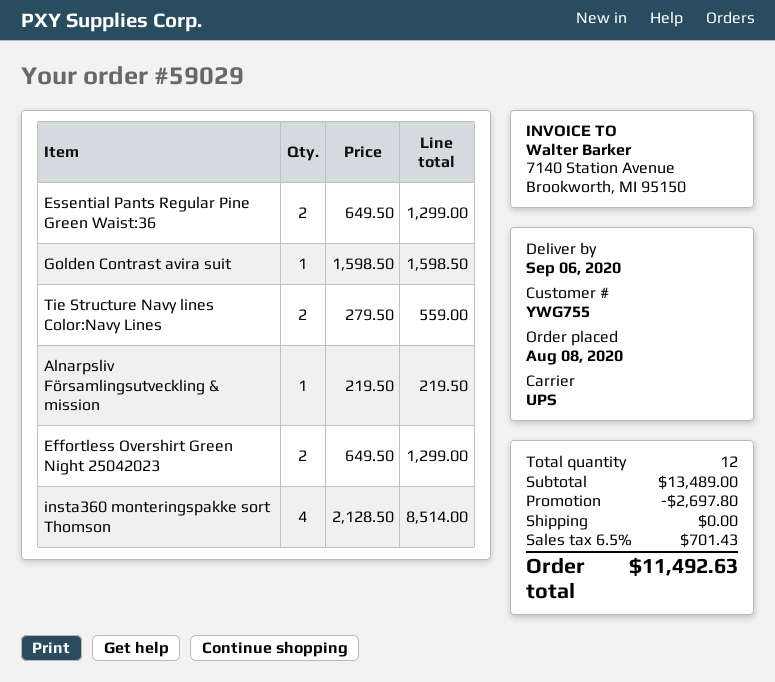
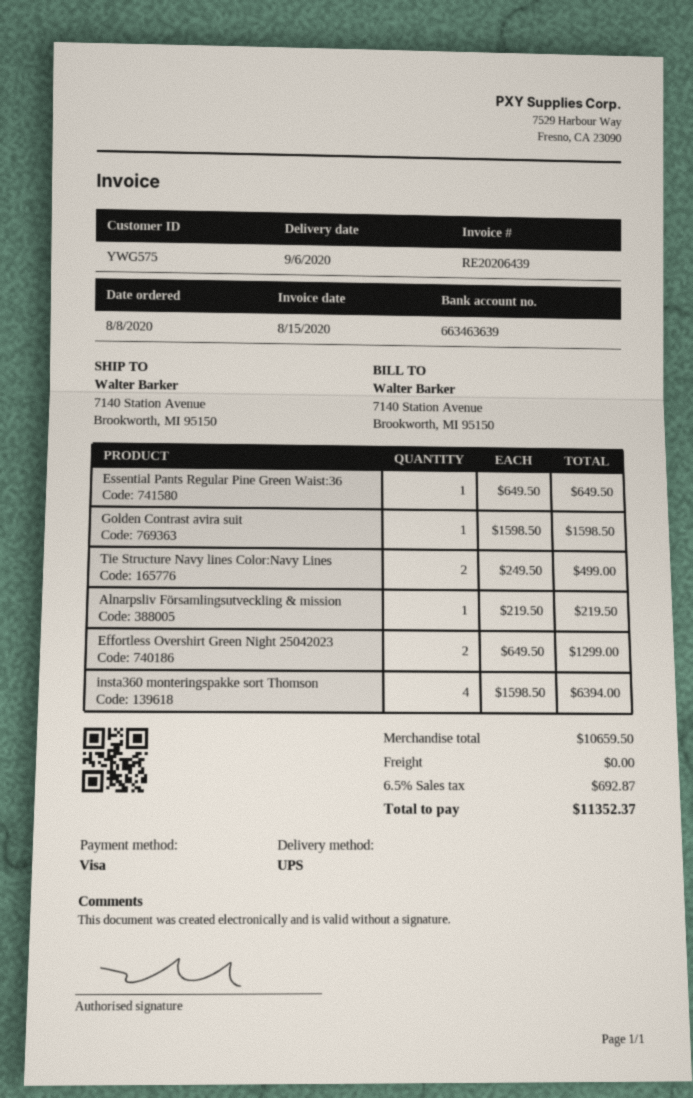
customer number: YWG755 -> YWG575
Essential Pants Regular Pine Green Waist:36: 2 x 649.50 = 1299.00 -> 1 x 649.50 = 649.50
Tie Structure Navy lines Color:Navy Lines: 2 x 279.50 = 559.00 -> 2 x 249.50 = 499.00
insta360 monteringspakke sort Thomson: 4 x 2128.50 = 8514.00 -> 4 x 1598.50 = 6394.00
subtotal: 13489.00 -> 10659.50
discount: 2697.80 -> none
tax: 6.5% = 701.43 -> 6.5% = 692.87
total: 11492.63 -> 11352.37

